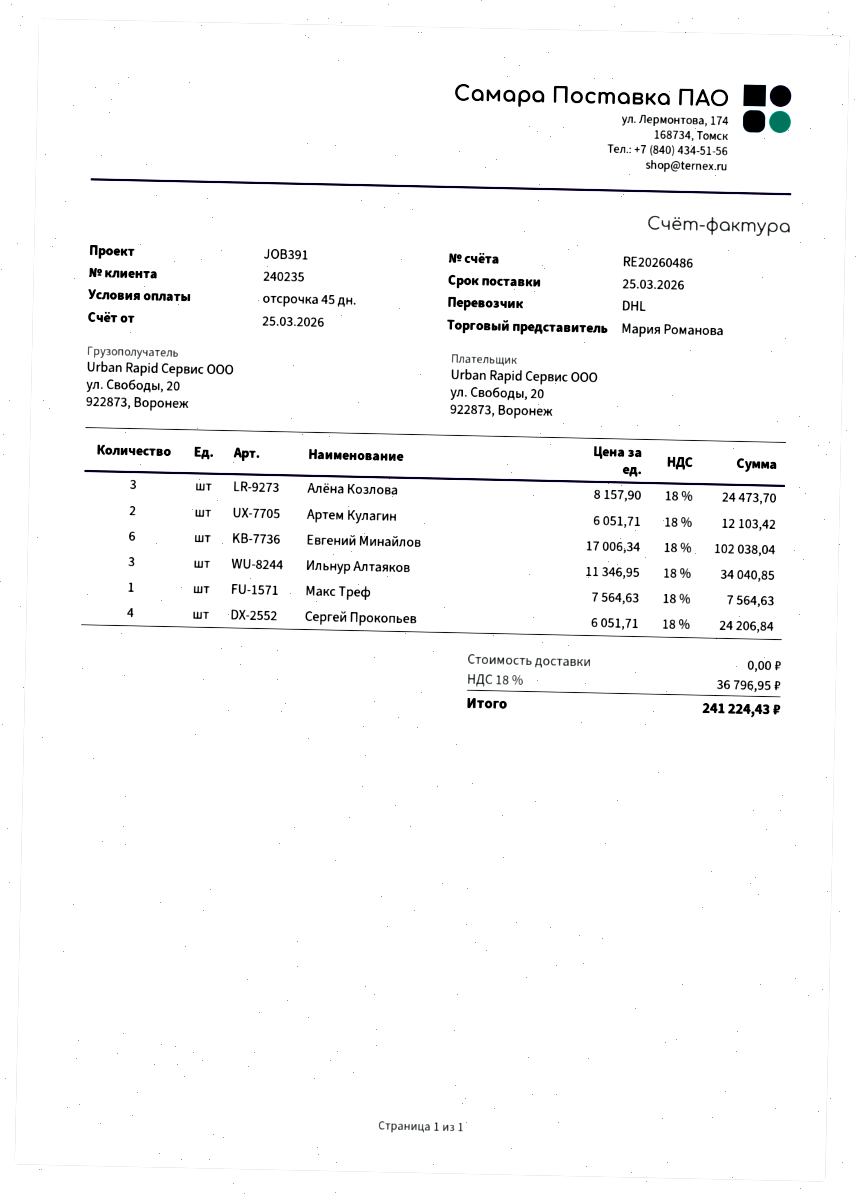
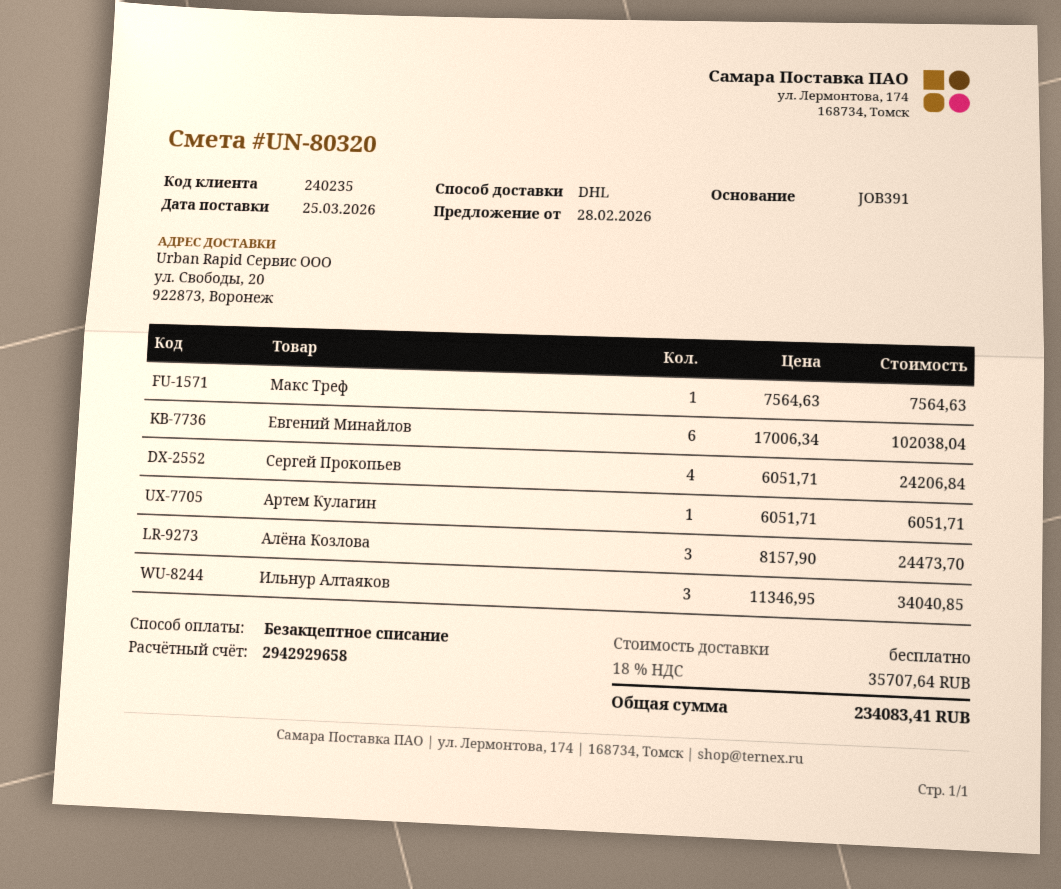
Артем Кулагин: 2 x 6051.71 = 12103.42 -> 1 x 6051.71 = 6051.71
tax: 18% = 36796.95 -> 18% = 35707.64
total: 241224.43 -> 234083.41

